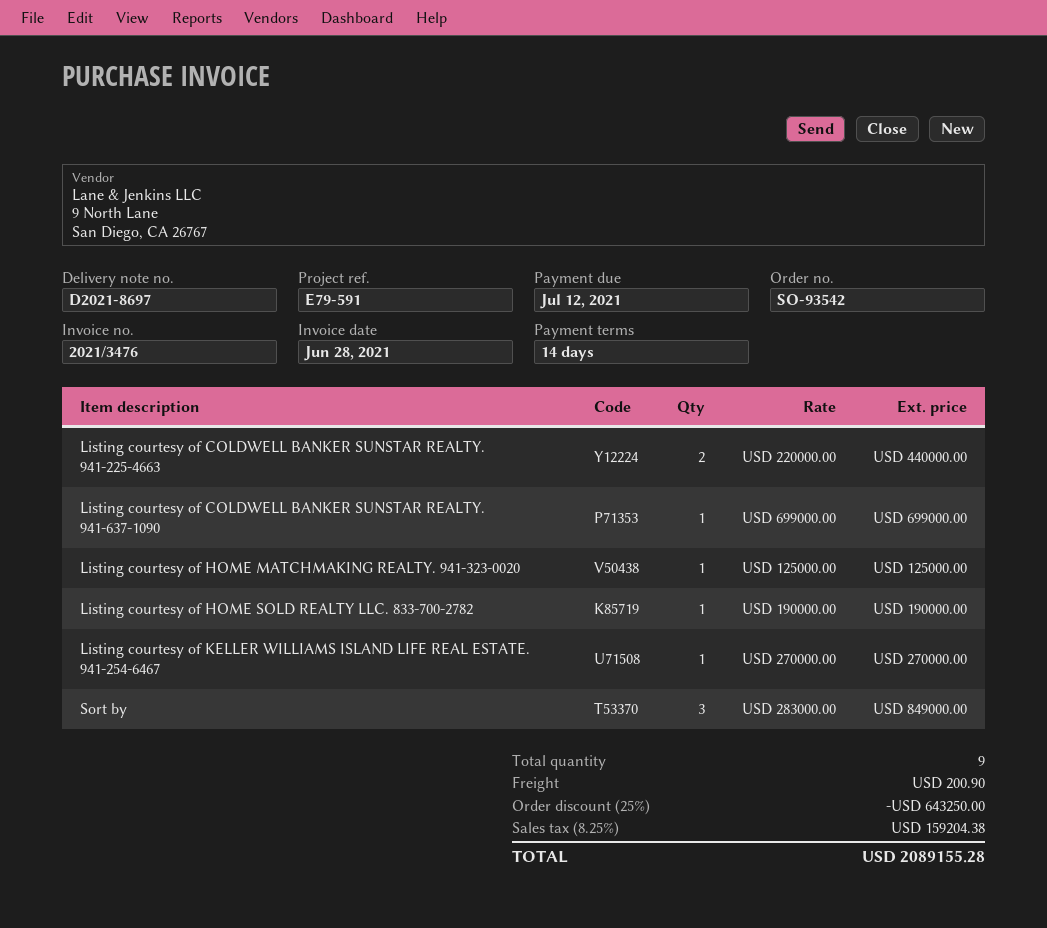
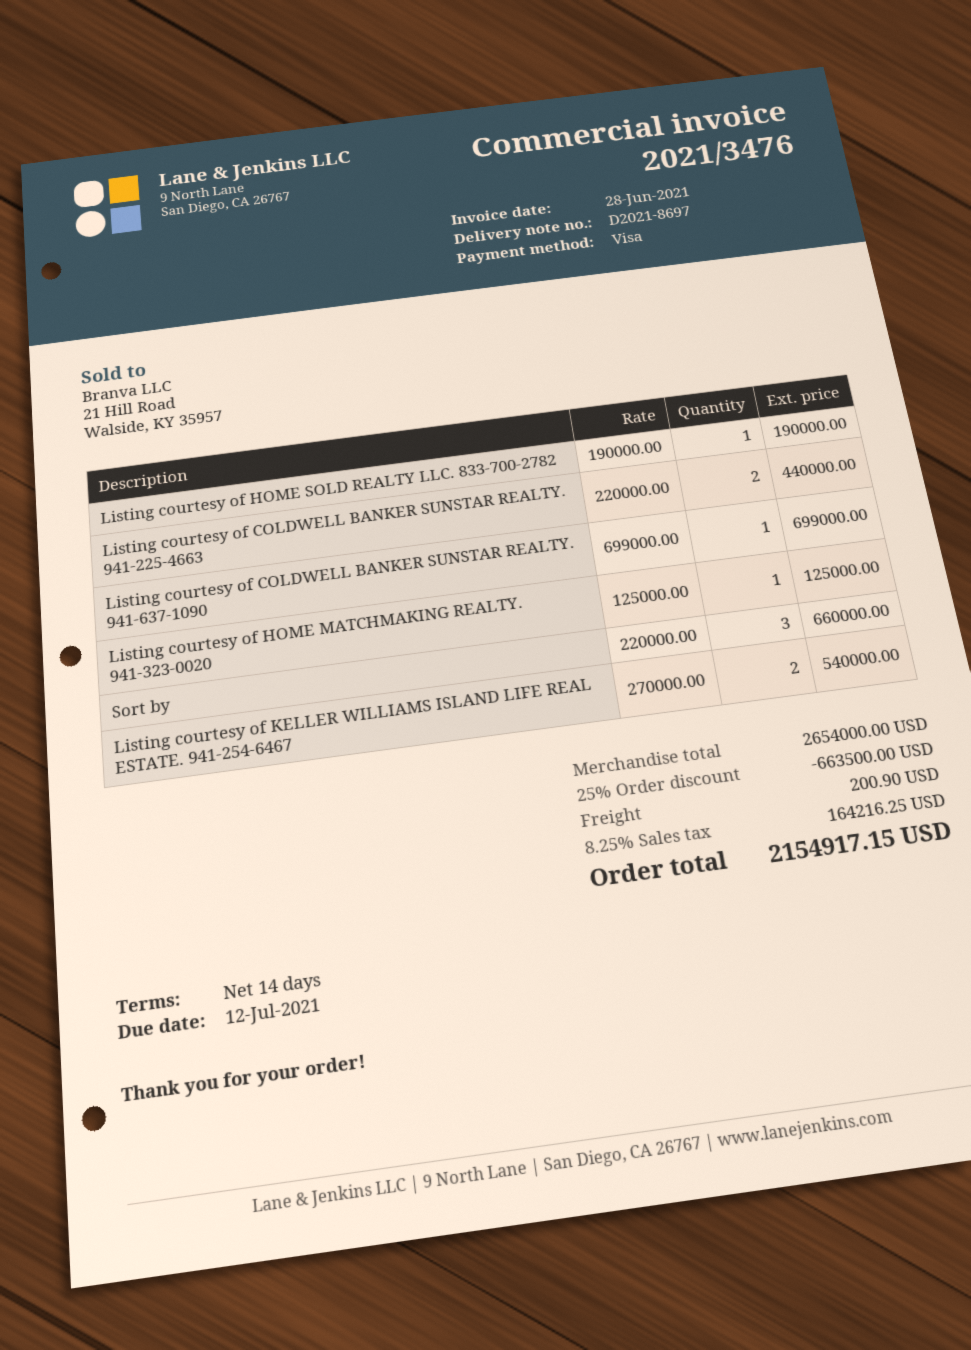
Listing courtesy of KELLER WILLIAMS ISLAND LIFE REAL ESTATE. 941-254-6467: 1 x 270000.00 = 270000.00 -> 2 x 270000.00 = 540000.00
Sort by: 3 x 283000.00 = 849000.00 -> 3 x 220000.00 = 660000.00
discount: 25% = 643250.00 -> 25% = 663500.00
tax: 8.25% = 159204.38 -> 8.25% = 164216.25
total: 2089155.28 -> 2154917.15

